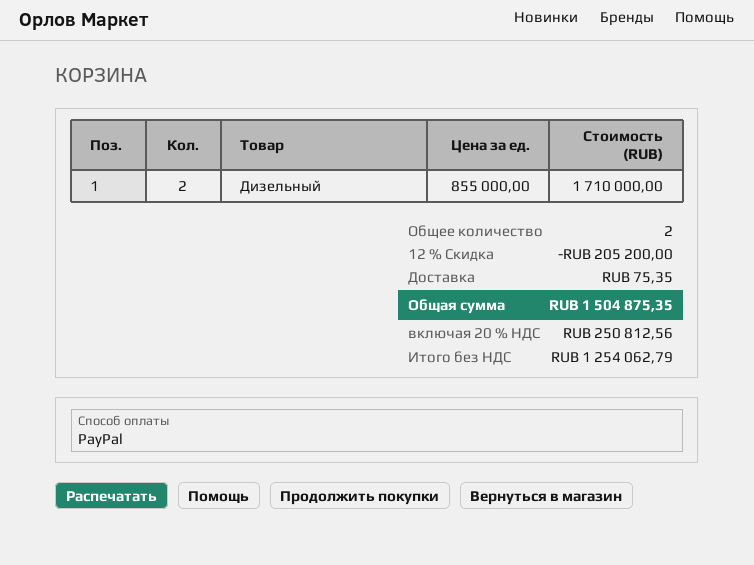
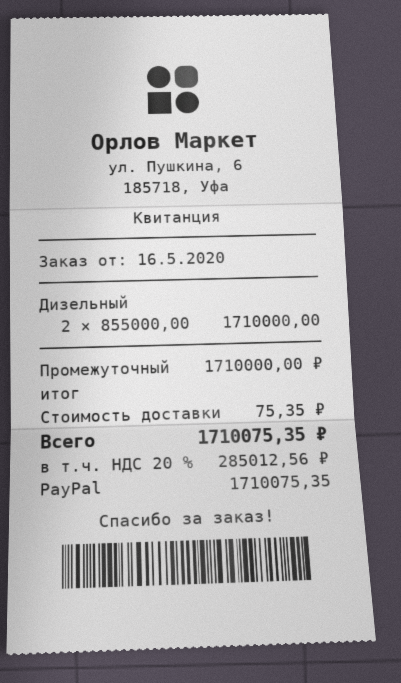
discount: 12% = 205200.00 -> none
tax: 20% = 250812.56 -> 20% = 285012.56
total: 1504875.35 -> 1710075.35

